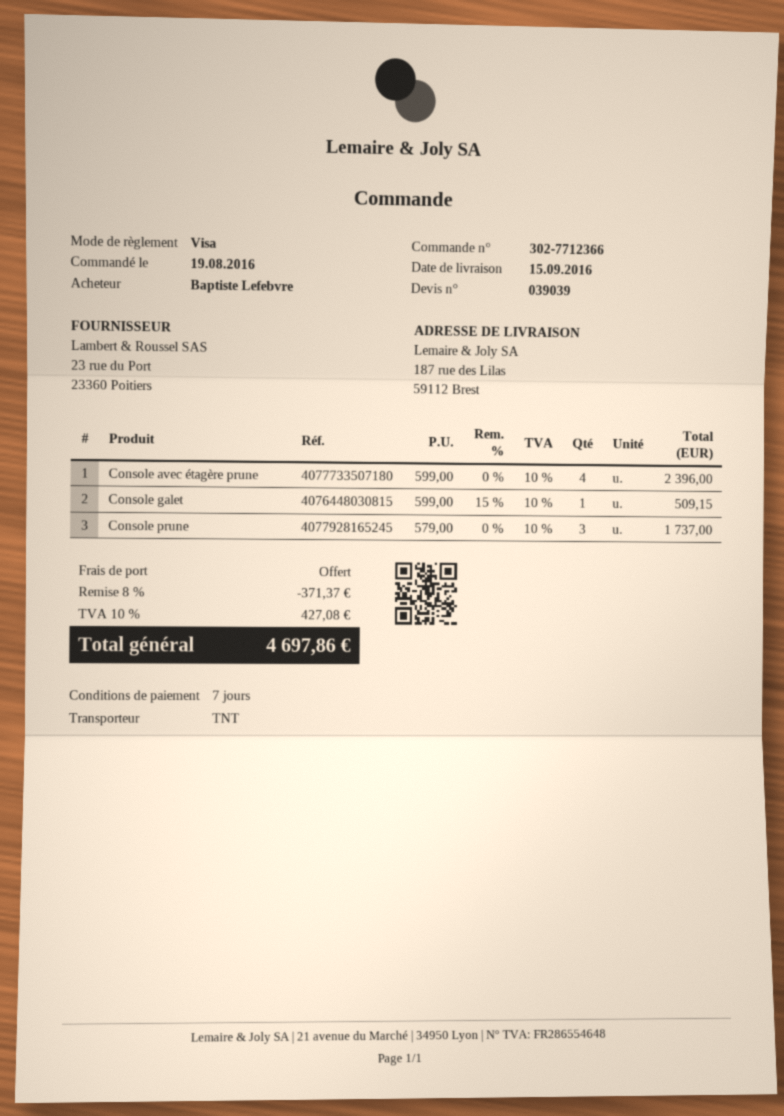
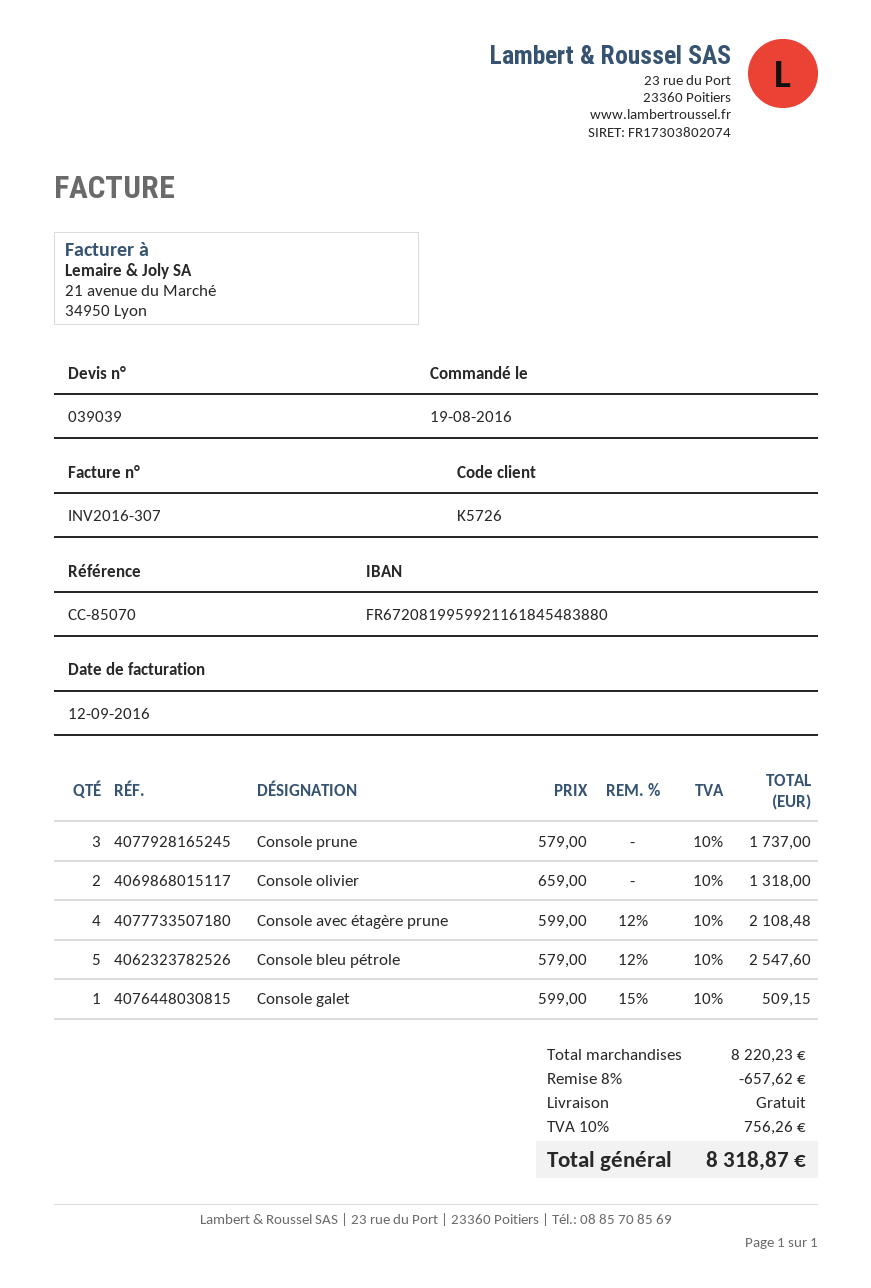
Console avec étagère prune: 4 x 599.00 = 2396.00 -> 4 x 599.00 - 12% = 2108.48
Console olivier: none -> 2 x 659.00 = 1318.00
Console bleu pétrole: none -> 5 x 579.00 - 12% = 2547.60
discount: 8% = 371.37 -> 8% = 657.62
tax: 10% = 427.08 -> 10% = 756.26
total: 4697.86 -> 8318.87

